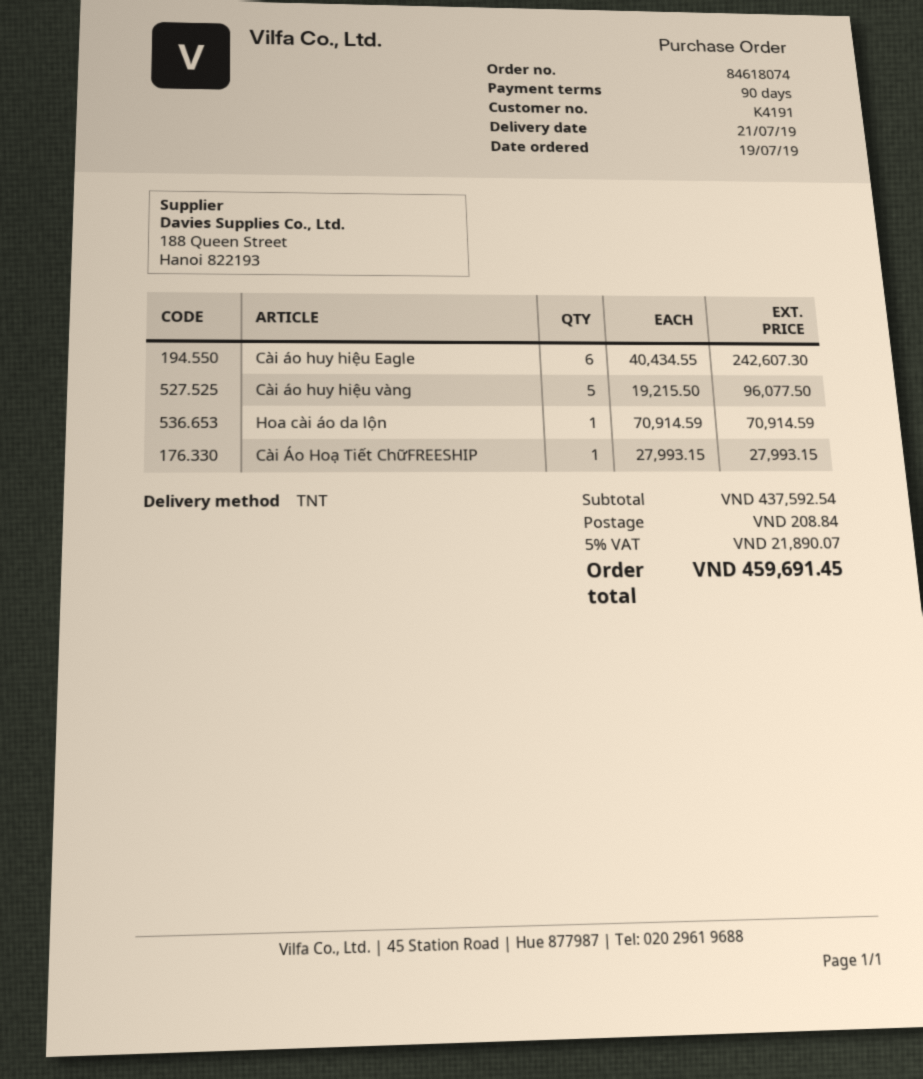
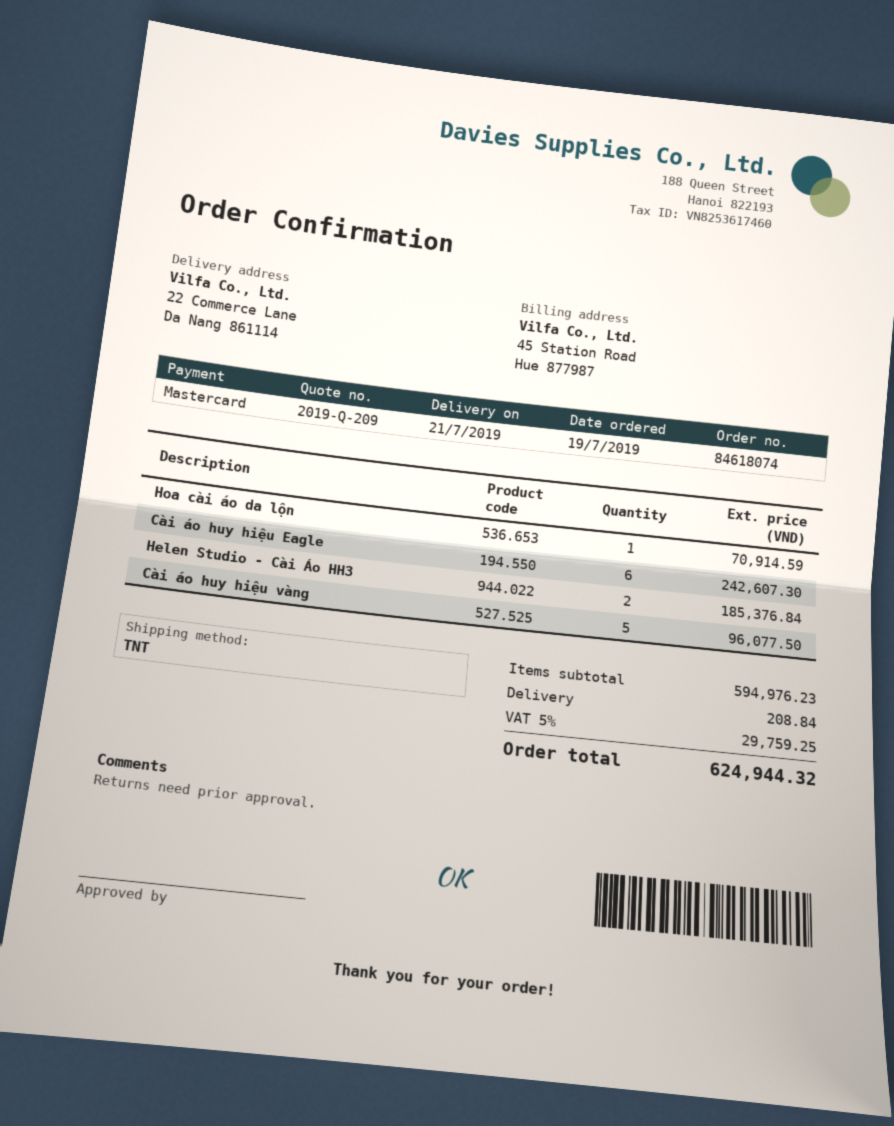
Cài Áo Hoạ Tiết ChữFREESHIP: 1 for 27993.15 -> none
Helen Studio - Cài Áo HH3: none -> 2 for 185376.84
subtotal: 437592.54 -> 594976.23
tax: 5% = 21890.07 -> 5% = 29759.25
total: 459691.45 -> 624944.32

